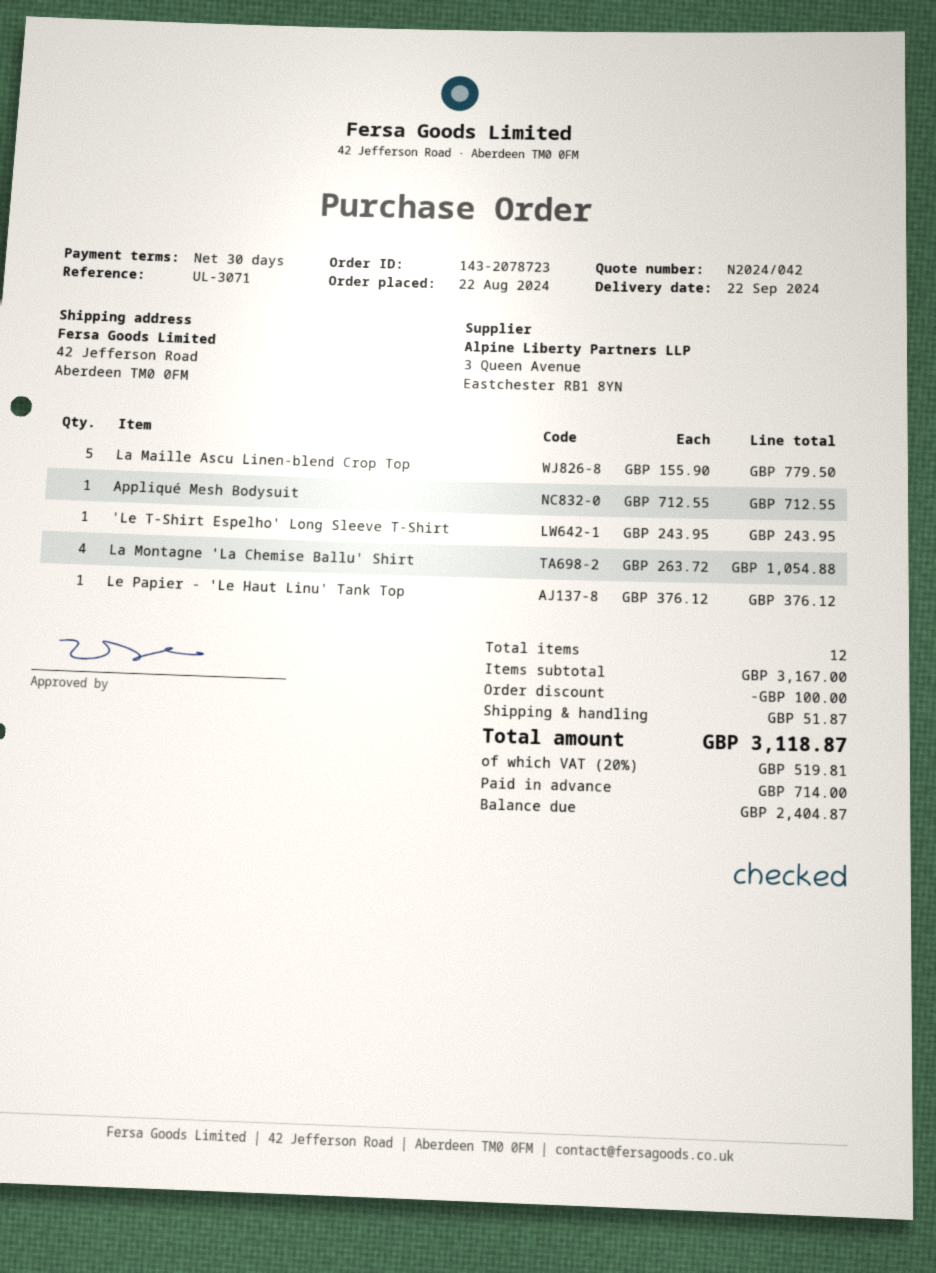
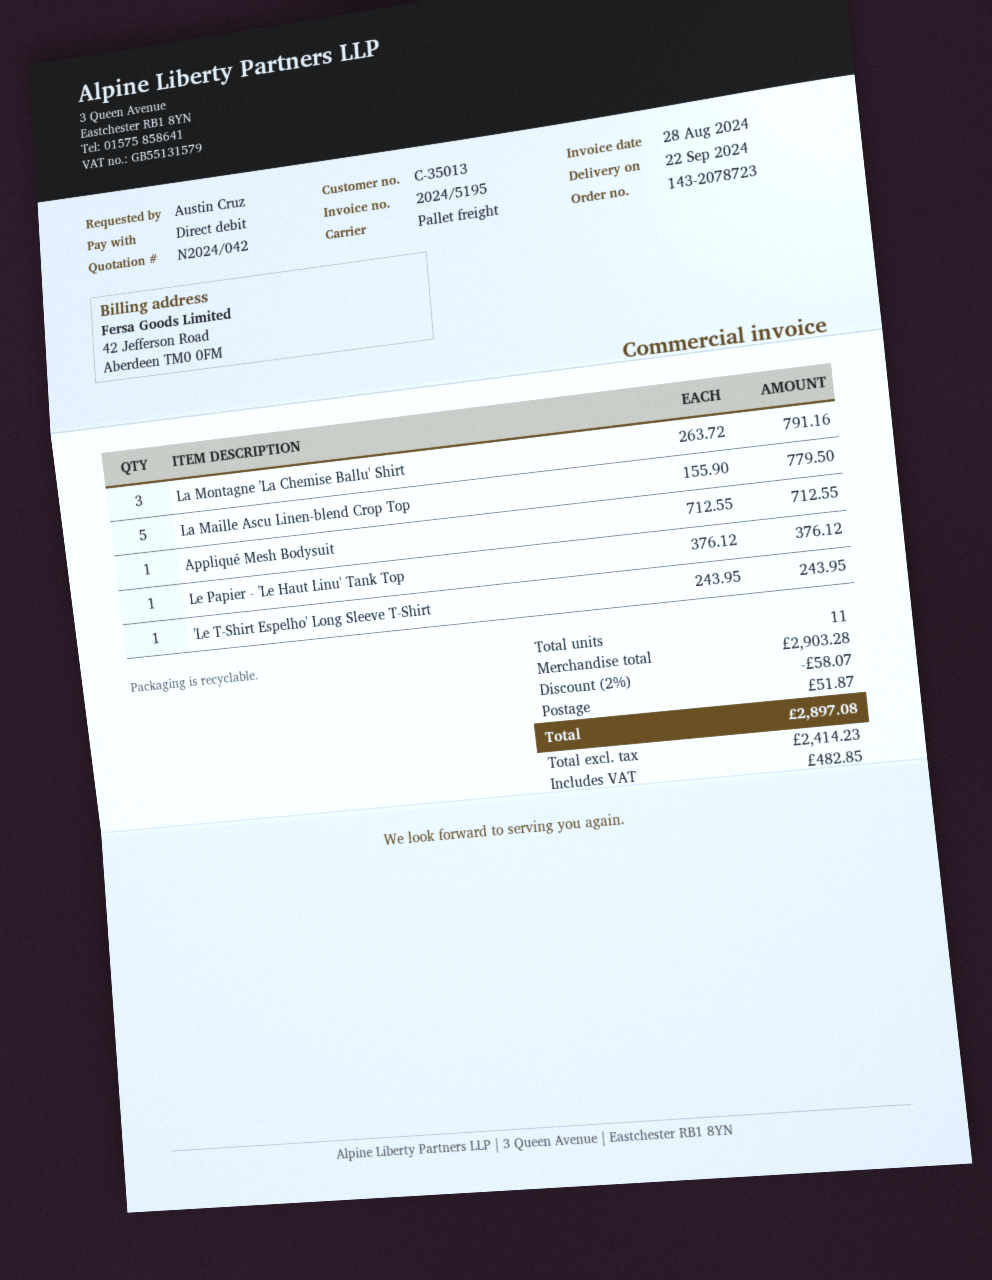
La Montagne 'La Chemise Ballu' Shirt: 4 x 263.72 = 1054.88 -> 3 x 263.72 = 791.16
total quantity: 12 -> 11
subtotal: 3167.00 -> 2903.28
discount: 100.00 -> 58.07
tax: 519.81 -> 482.85
total: 3118.87 -> 2897.08

